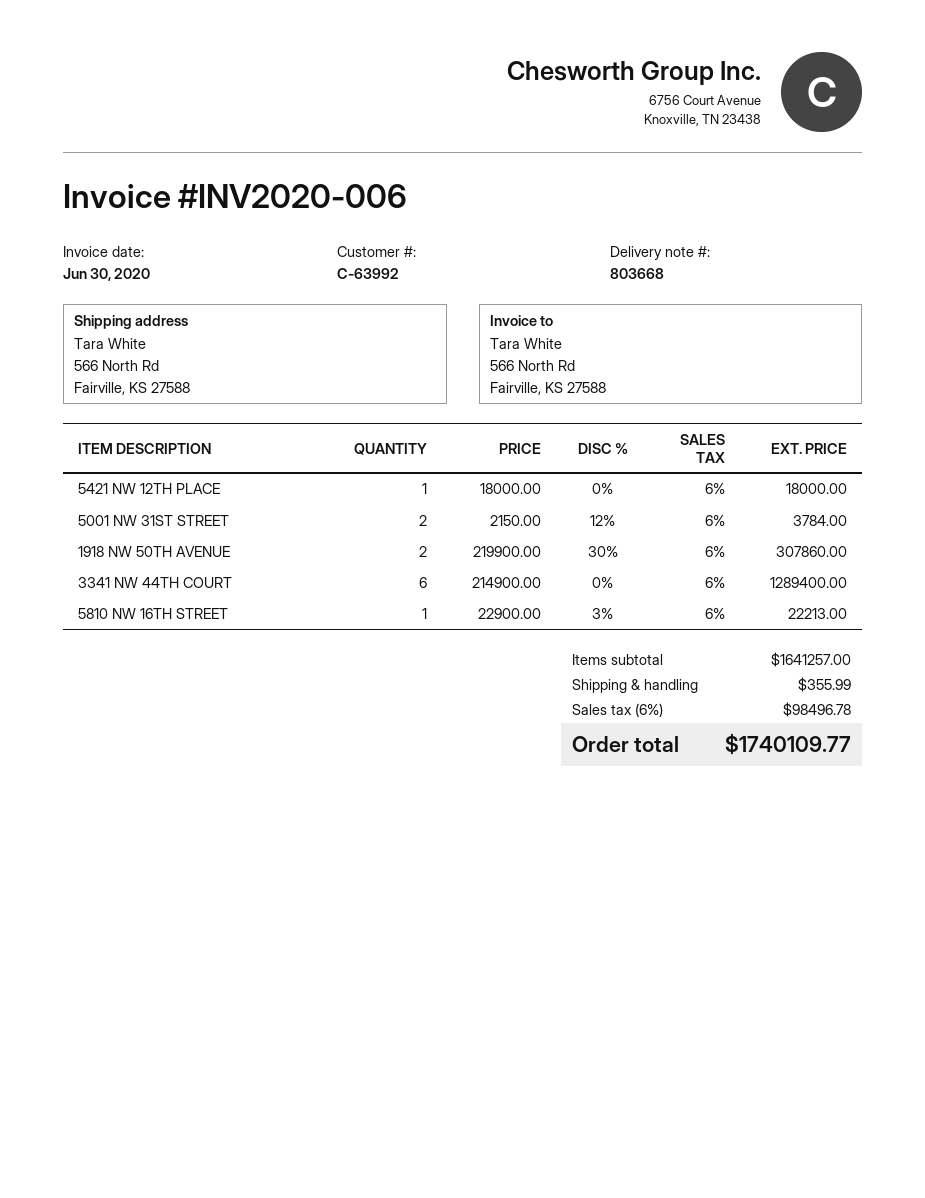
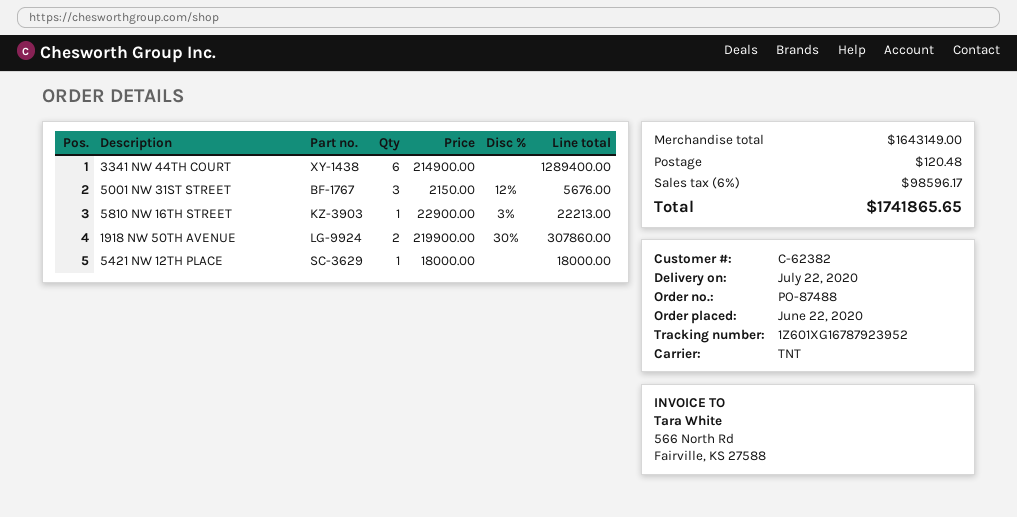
customer number: C-63992 -> C-62382
5001 NW 31ST STREET: 2 x 2150.00 - 12% = 3784.00 -> 3 x 2150.00 - 12% = 5676.00
subtotal: 1641257.00 -> 1643149.00
shipping: 355.99 -> 120.48
tax: 6% = 98496.78 -> 6% = 98596.17
total: 1740109.77 -> 1741865.65

